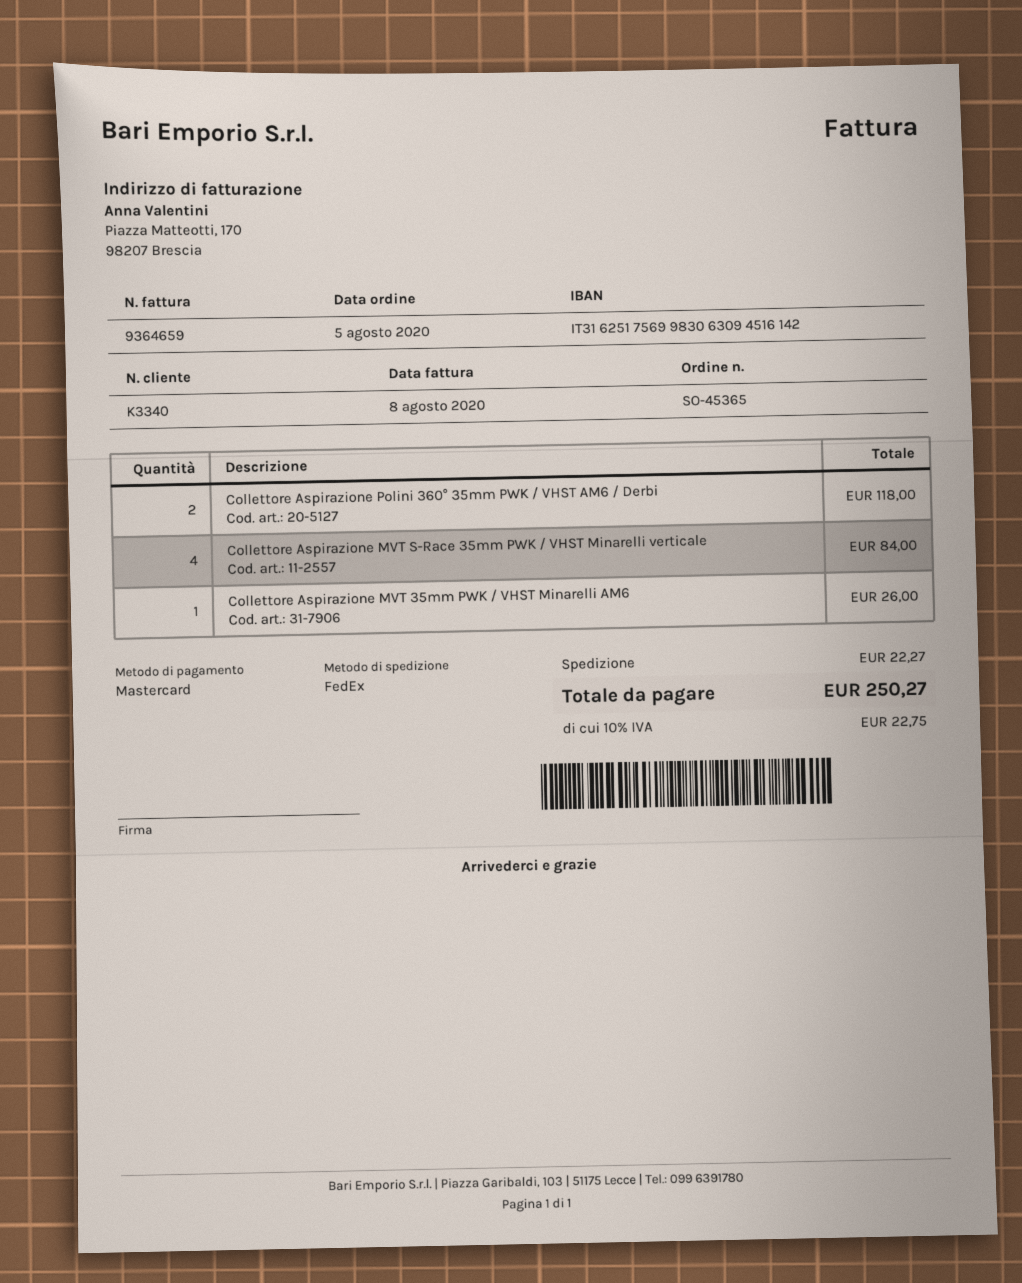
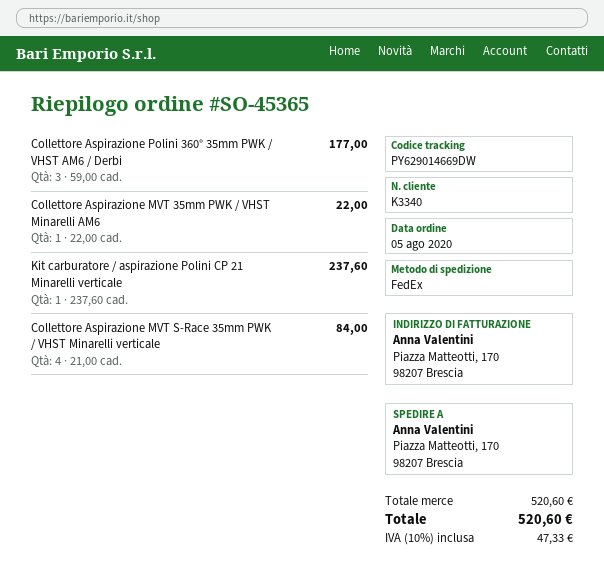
Collettore Aspirazione Polini 360° 35mm PWK / VHST AM6 / Derbi: 2 for 118.00 -> 3 for 177.00
Collettore Aspirazione MVT 35mm PWK / VHST Minarelli AM6: 1 for 26.00 -> 1 for 22.00
Kit carburatore / aspirazione Polini CP 21 Minarelli verticale: none -> 1 for 237.60
shipping: 22.27 -> none
tax: 10% = 22.75 -> 10% = 47.33
total: 250.27 -> 520.60

